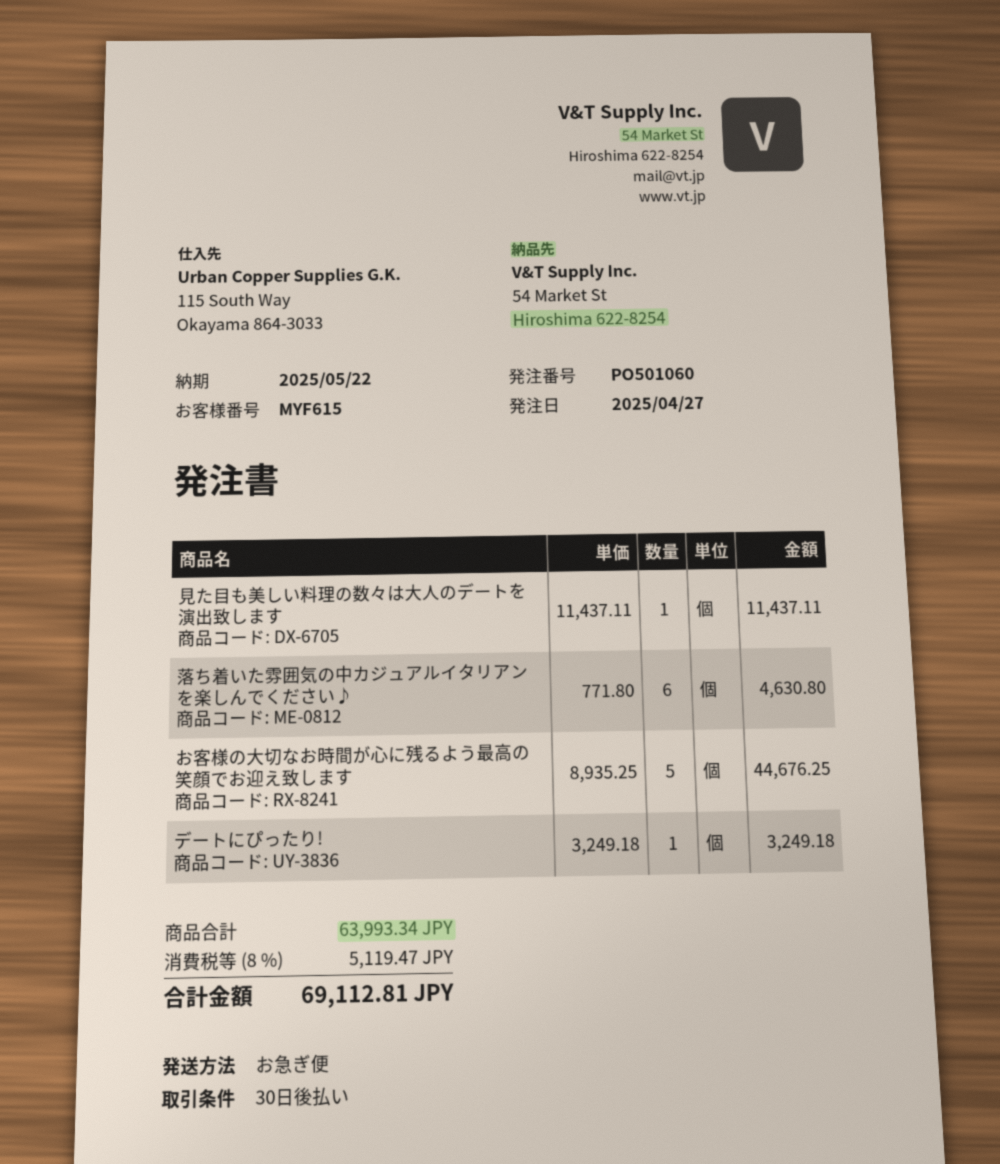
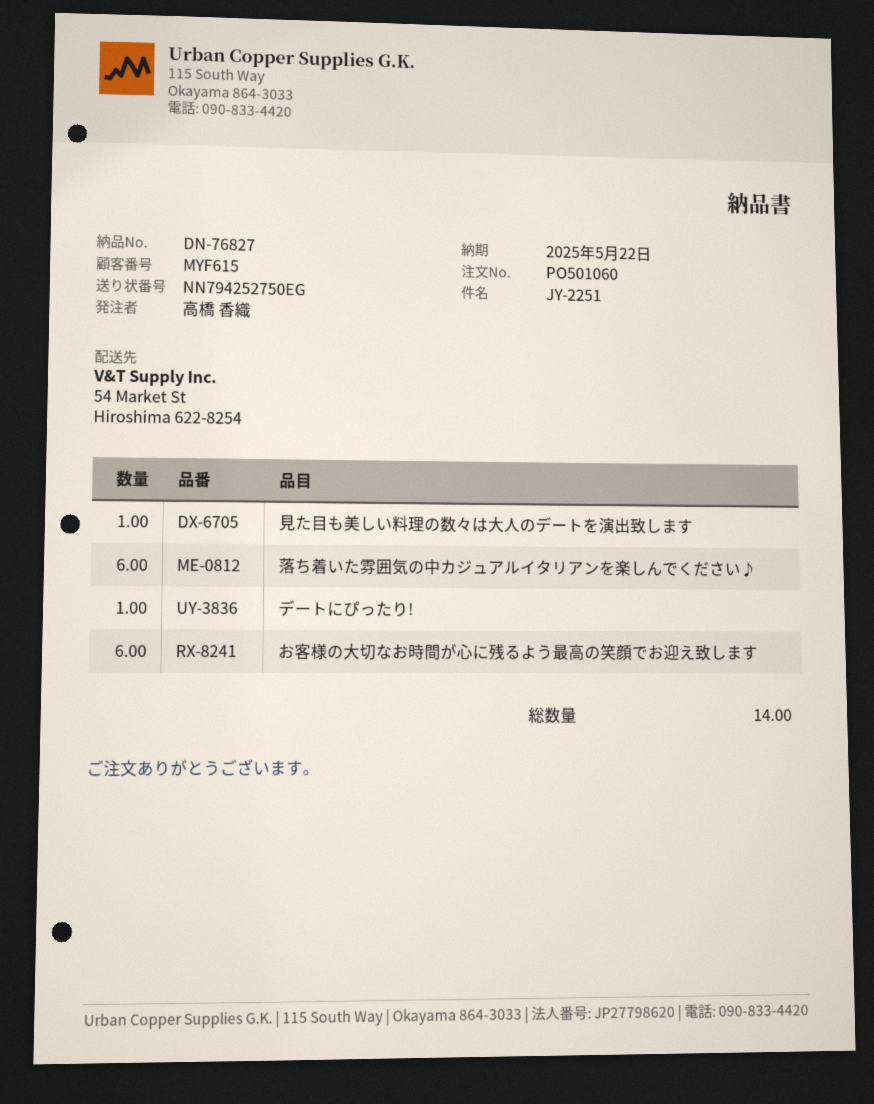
お客様の大切なお時間が心に残るよう最高の笑顔でお迎え致します: 5 -> 6

